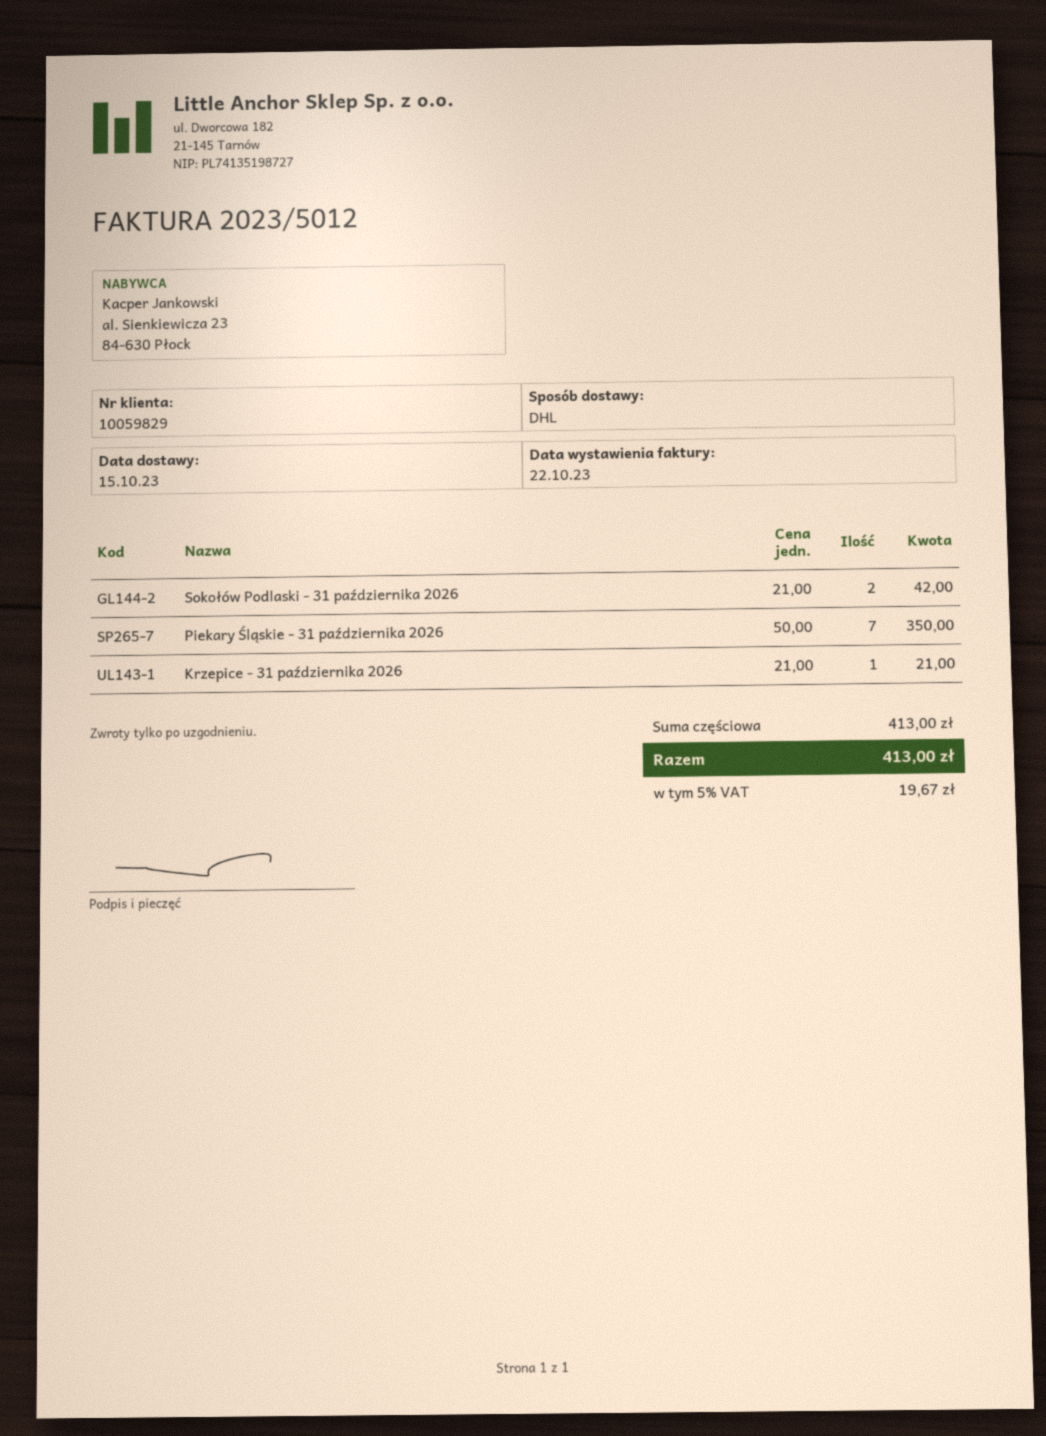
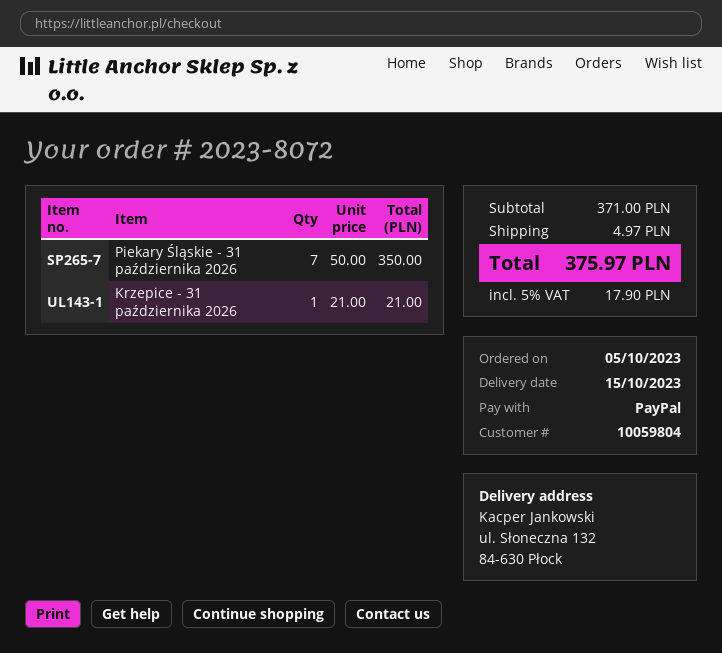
customer number: 10059829 -> 10059804
Sokołów Podlaski - 31 października 2026: 2 x 21.00 = 42.00 -> none
subtotal: 413.00 -> 371.00
shipping: none -> 4.97
tax: 5% = 19.67 -> 5% = 17.90
total: 413.00 -> 375.97

